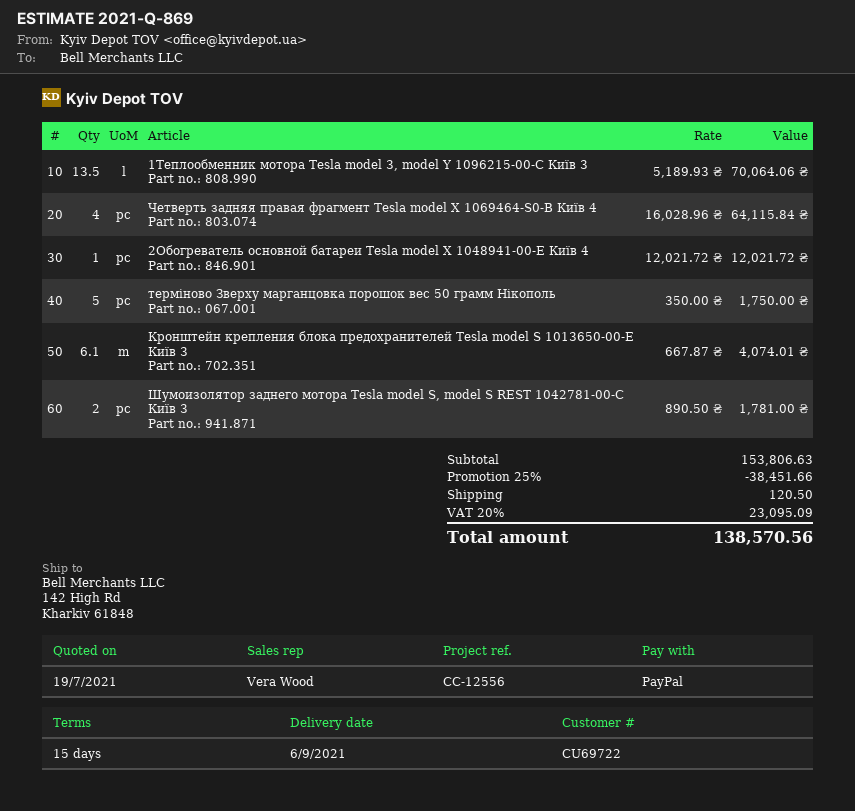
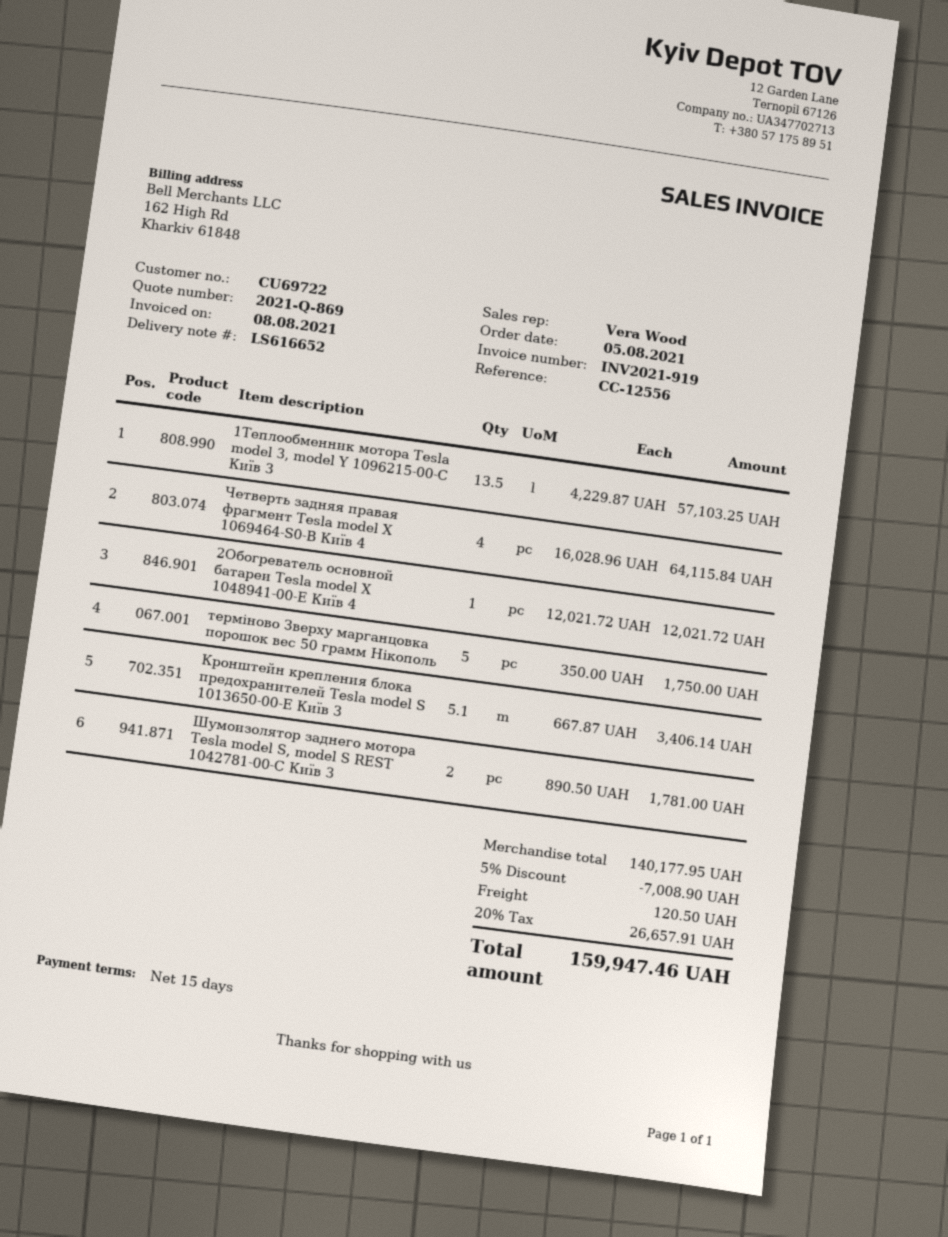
1Теплообменник мотора Tesla model 3, model Y 1096215-00-C Київ 3: 13.5 x 5189.93 = 70064.06 -> 13.5 x 4229.87 = 57103.25
Кронштейн крепления блока предохранителей Tesla model S 1013650-00-E Київ 3: 6.1 x 667.87 = 4074.01 -> 5.1 x 667.87 = 3406.14
subtotal: 153806.63 -> 140177.95
discount: 25% = 38451.66 -> 5% = 7008.90
tax: 20% = 23095.09 -> 20% = 26657.91
total: 138570.56 -> 159947.46

